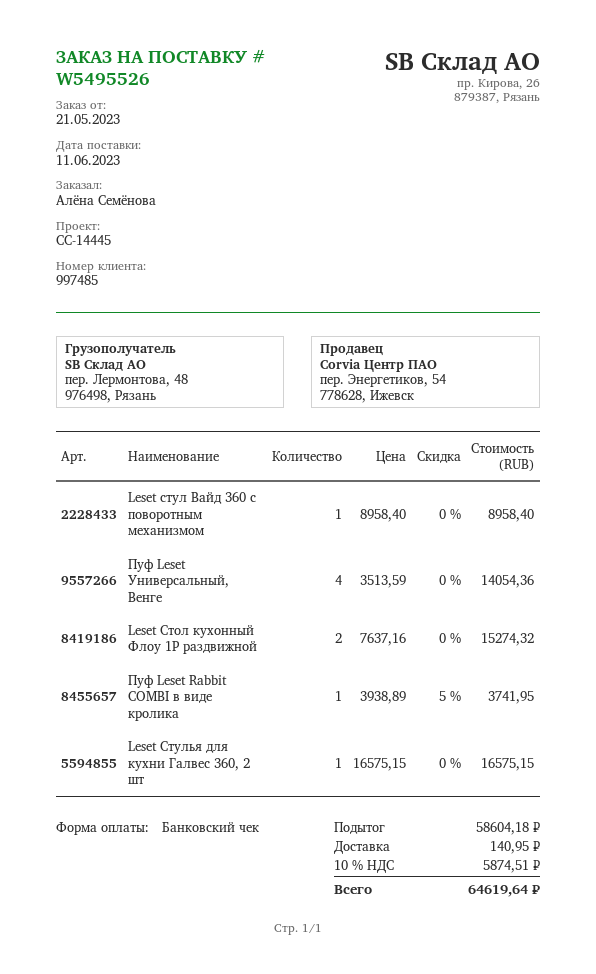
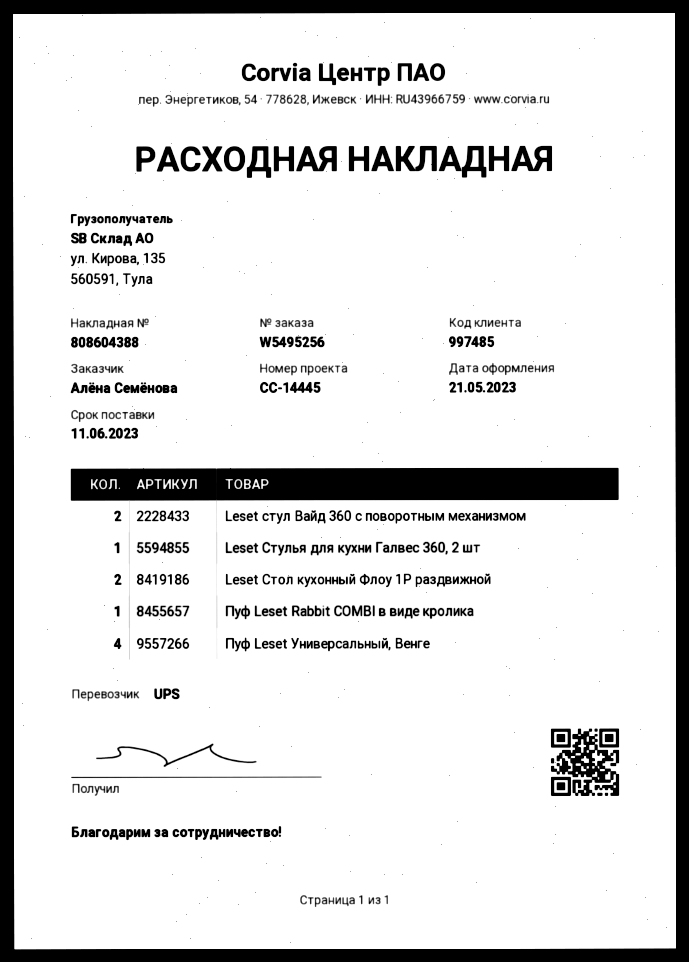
order number: W5495526 -> W5495256
ship to: пер. Лермонтова, 48, 976498, Рязань -> ул. Кирова, 135, 560591, Тула
Leset стул Вайд 360 с поворотным механизмом: 1 -> 2

